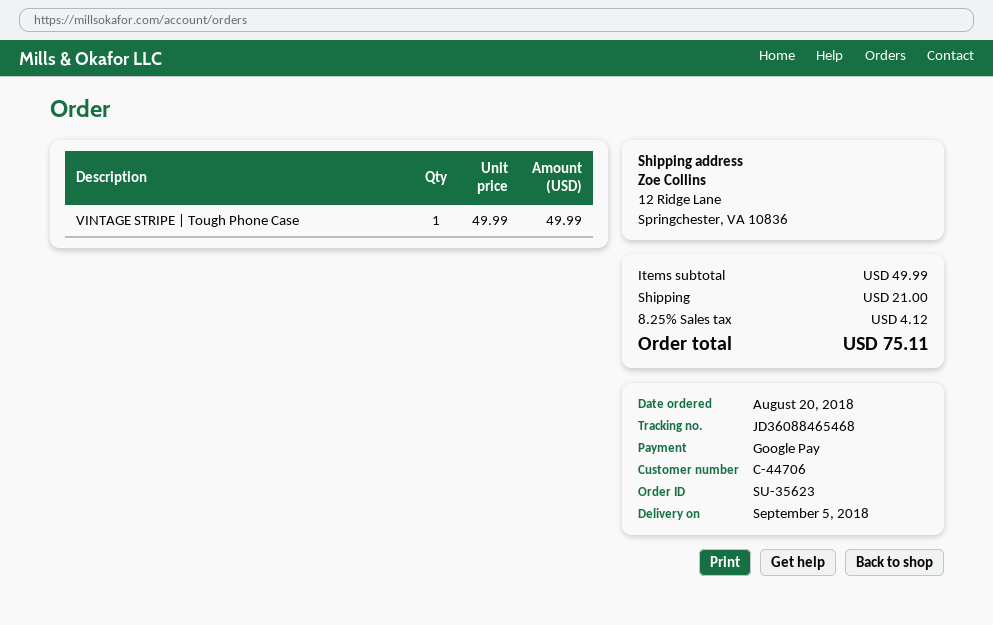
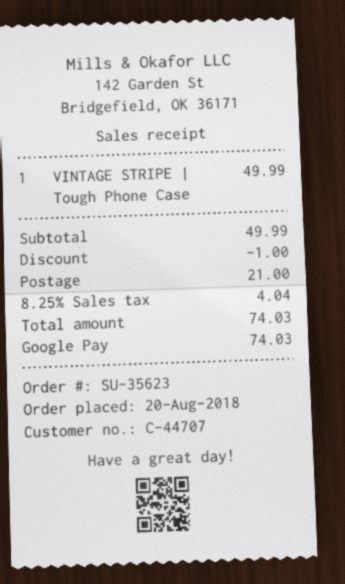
customer number: C-44706 -> C-44707
discount: none -> 1.00
tax: 8.25% = 4.12 -> 8.25% = 4.04
total: 75.11 -> 74.03

